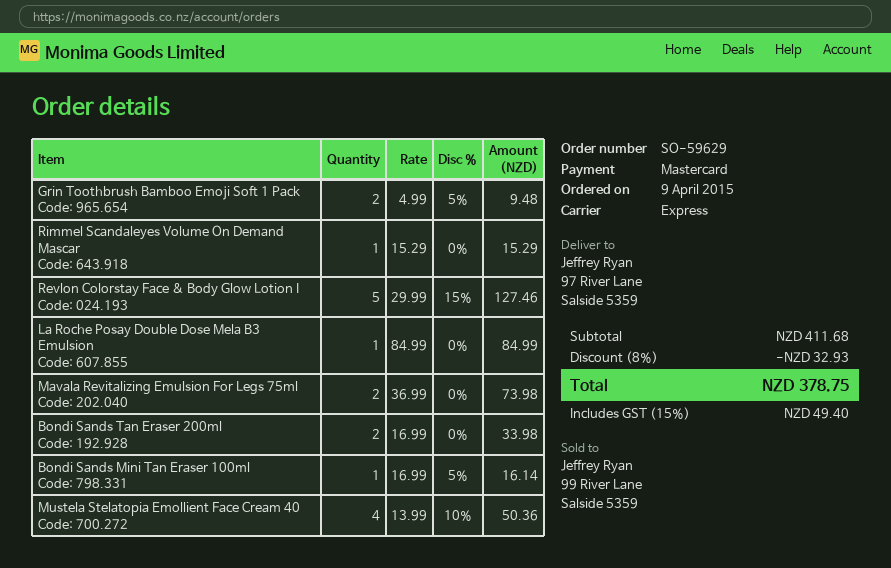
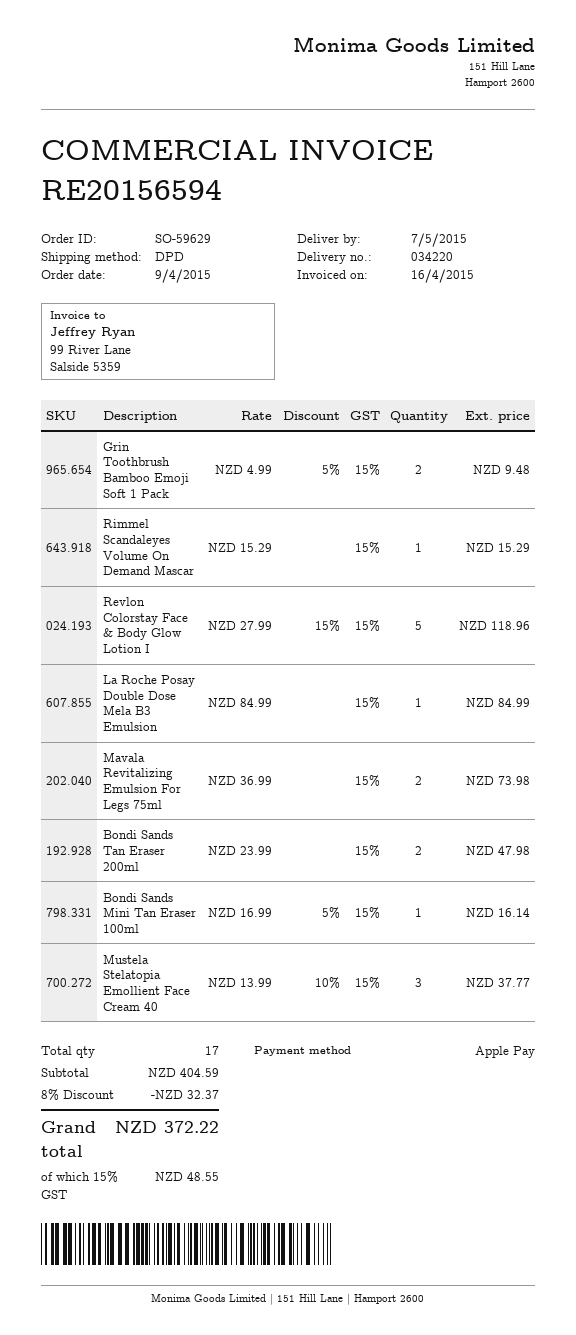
payment method: Mastercard -> Apple Pay
shipping method: express -> DPD
Revlon Colorstay Face & Body Glow Lotion I: 5 x 29.99 - 15% = 127.46 -> 5 x 27.99 - 15% = 118.96
Bondi Sands Tan Eraser 200ml: 2 x 16.99 = 33.98 -> 2 x 23.99 = 47.98
Mustela Stelatopia Emollient Face Cream 40: 4 x 13.99 - 10% = 50.36 -> 3 x 13.99 - 10% = 37.77
subtotal: 411.68 -> 404.59
discount: 8% = 32.93 -> 8% = 32.37
tax: 15% = 49.40 -> 15% = 48.55
total: 378.75 -> 372.22

